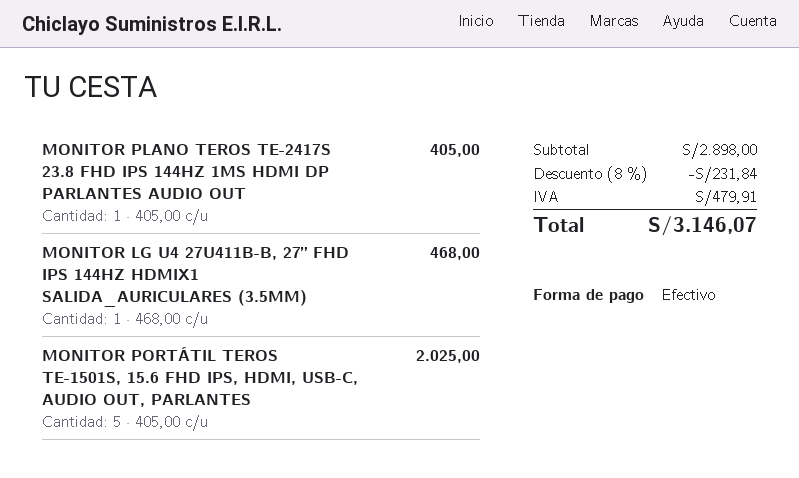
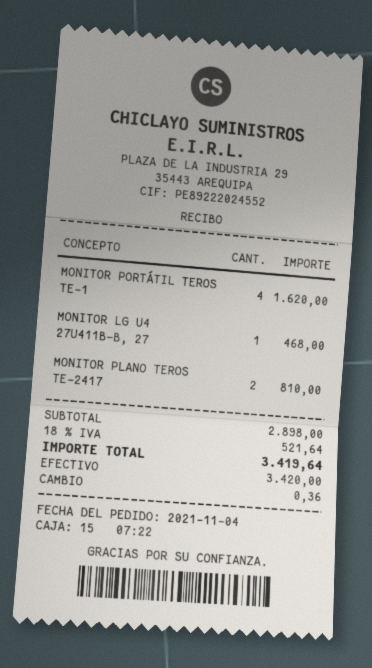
MONITOR PLANO TEROS TE-2417S 23.8 FHD IPS 144HZ 1MS HDMI DP PARLANTES AUDIO OUT: 1 for 405.00 -> 2 for 810.00
MONITOR PORTÁTIL TEROS TE-1501S, 15.6 FHD IPS, HDMI, USB-C, AUDIO OUT, PARLANTES: 5 for 2025.00 -> 4 for 1620.00
discount: 8% = 231.84 -> none
tax: 479.91 -> 521.64
total: 3146.07 -> 3419.64

